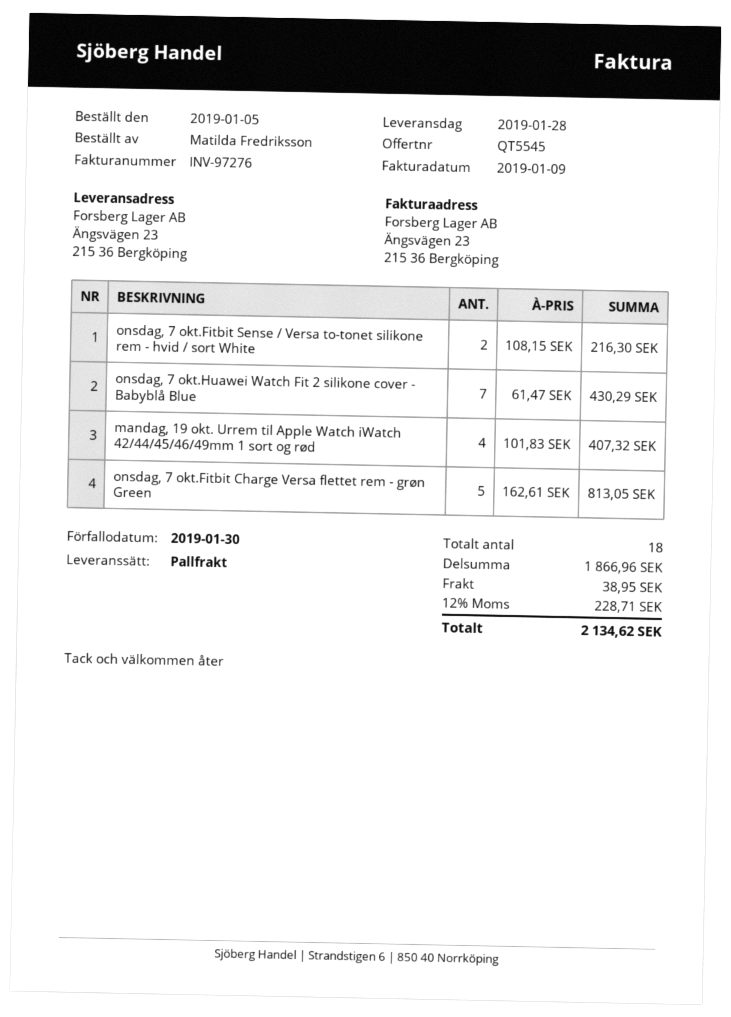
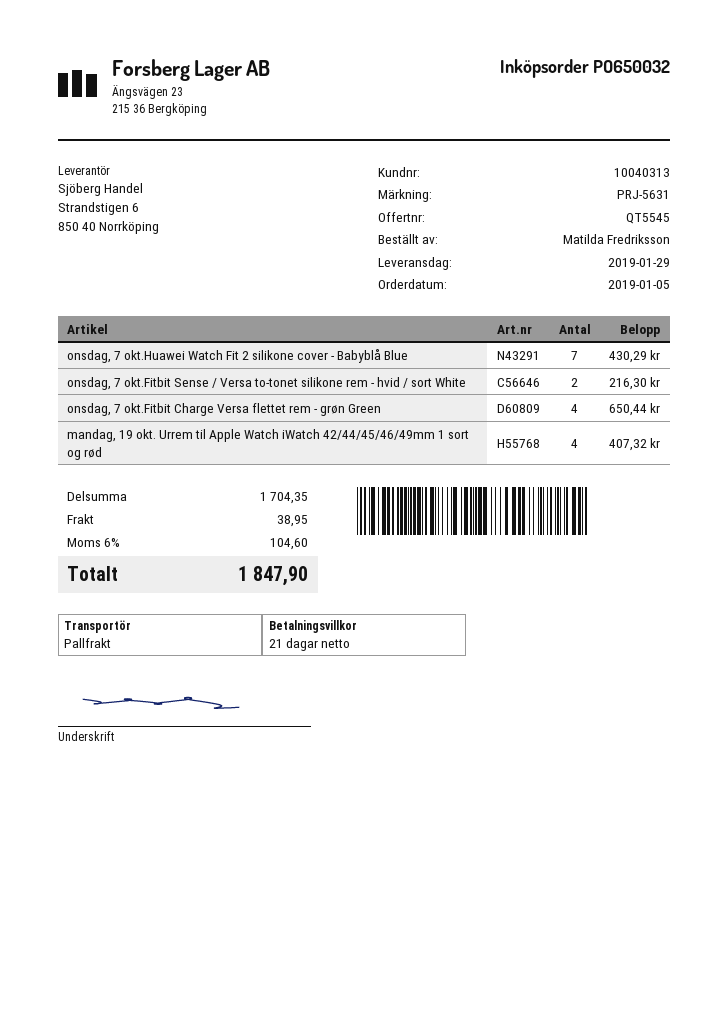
delivery date: 2019-01-28 -> 2019-01-29
onsdag, 7 okt.Fitbit Charge Versa flettet rem - grøn Green: 5 for 813.05 -> 4 for 650.44
subtotal: 1866.96 -> 1704.35
tax: 12% = 228.71 -> 6% = 104.60
total: 2134.62 -> 1847.90

